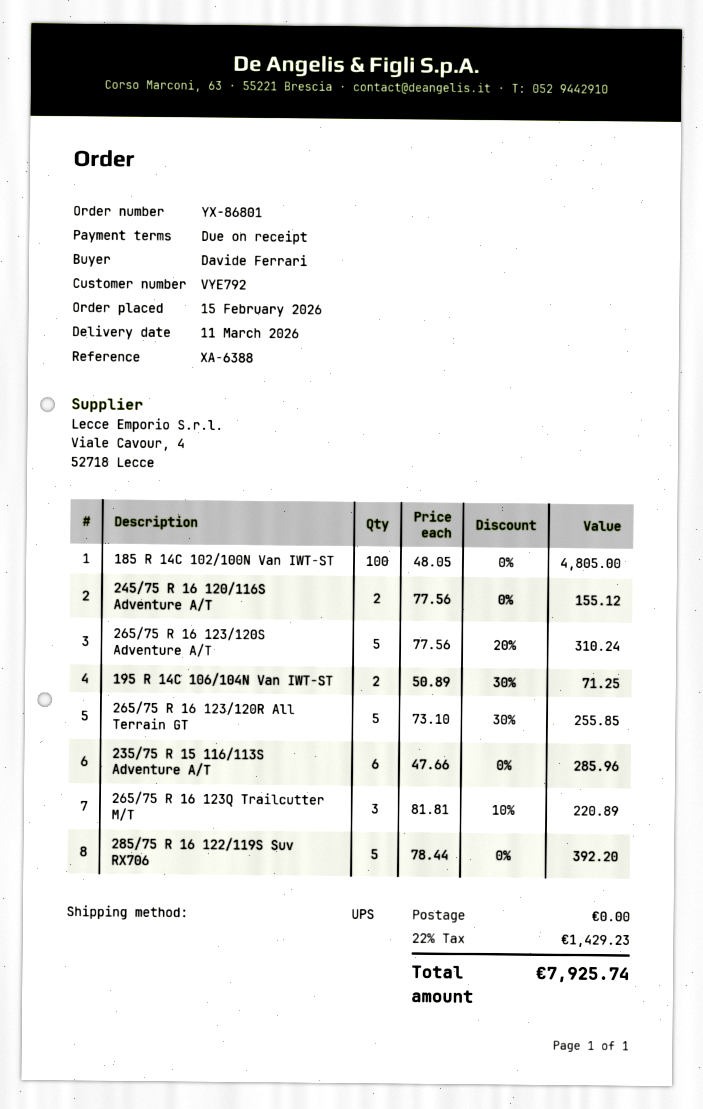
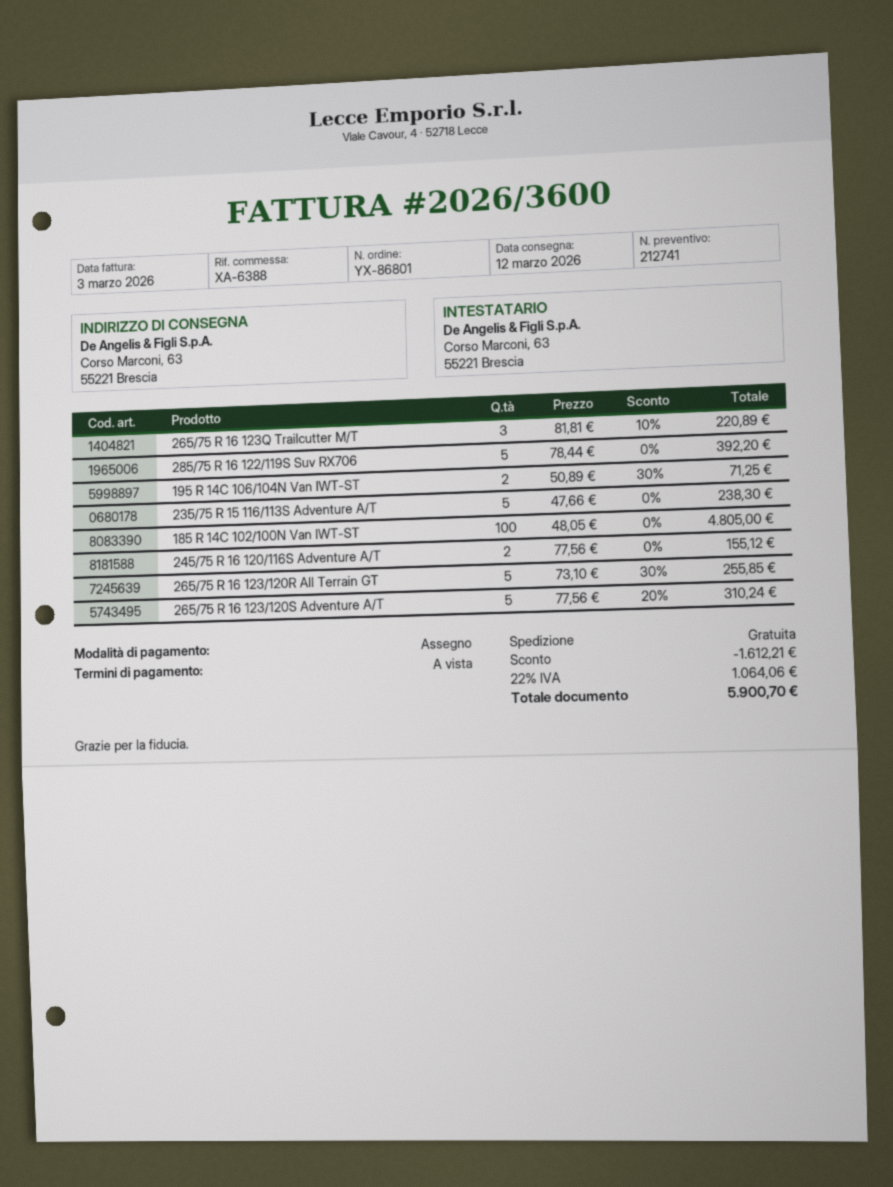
delivery date: 2026-03-11 -> 2026-03-12
235/75 R 15 116/113S Adventure A/T: 6 x 47.66 = 285.96 -> 5 x 47.66 = 238.30
discount: none -> 1612.21
tax: 22% = 1429.23 -> 22% = 1064.06
total: 7925.74 -> 5900.70

